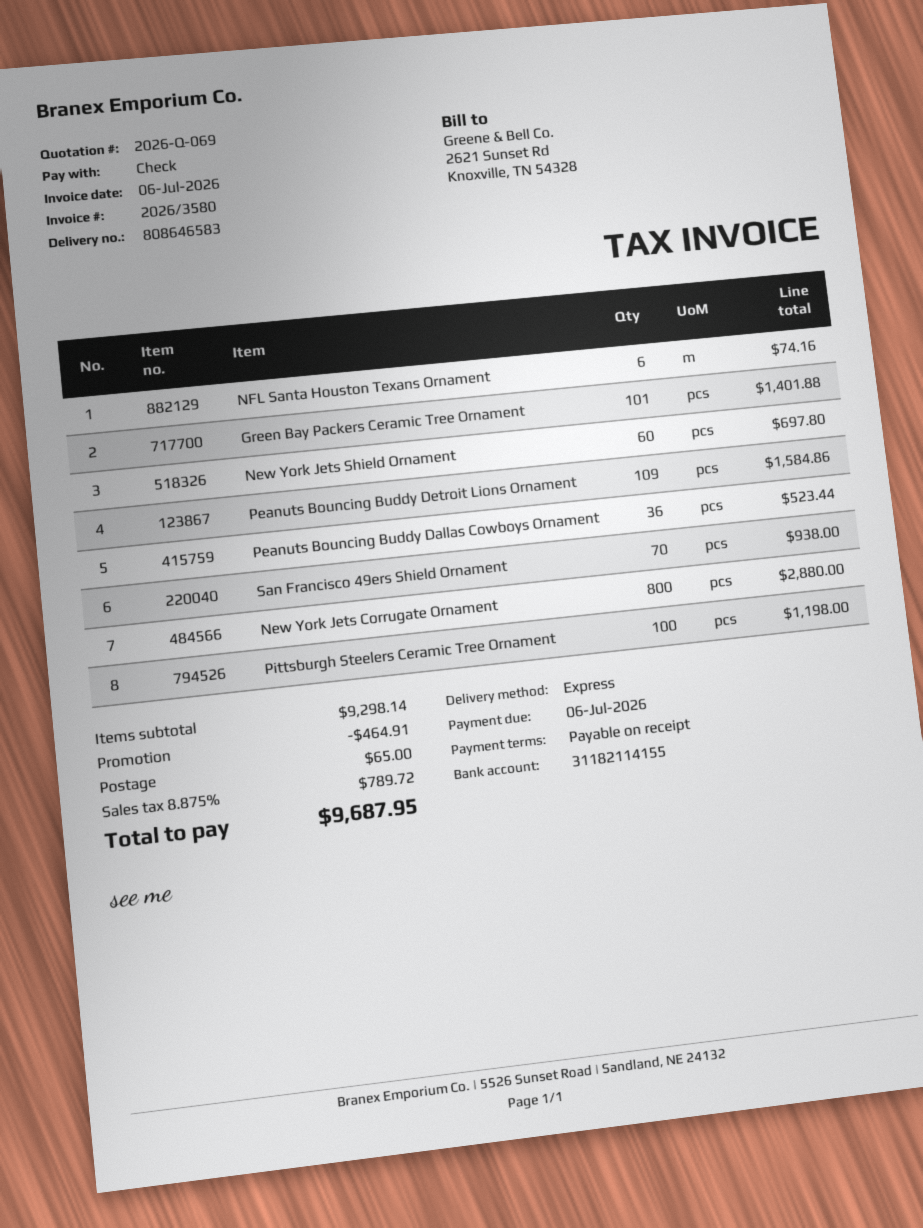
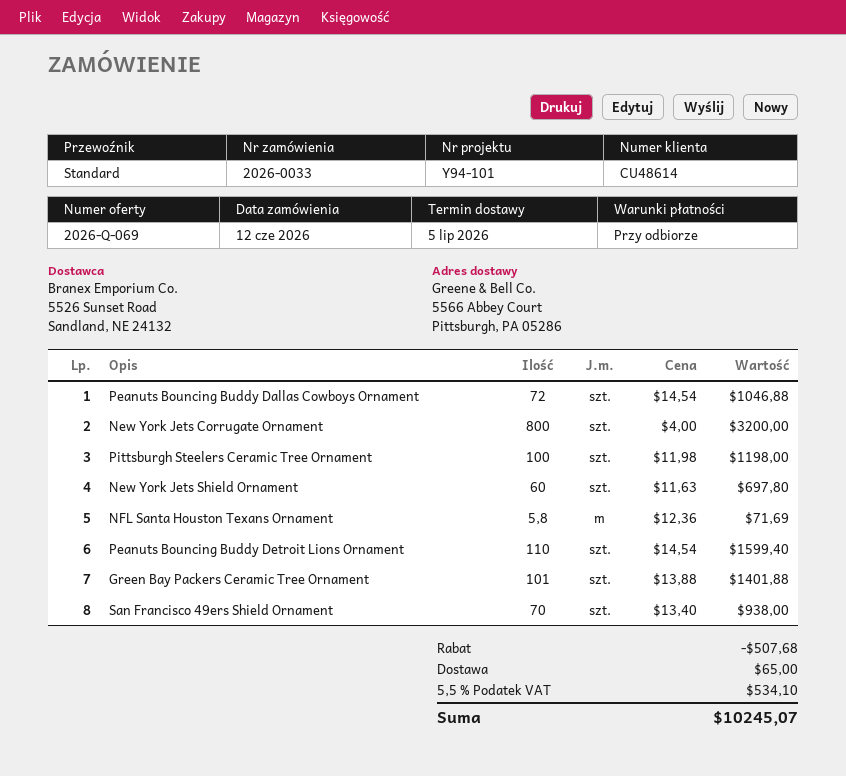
shipping method: express -> standard
NFL Santa Houston Texans Ornament: 6 for 74.16 -> 5.8 for 71.69
Peanuts Bouncing Buddy Detroit Lions Ornament: 109 for 1584.86 -> 110 for 1599.40
Peanuts Bouncing Buddy Dallas Cowboys Ornament: 36 for 523.44 -> 72 for 1046.88
New York Jets Corrugate Ornament: 800 for 2880.00 -> 800 for 3200.00
discount: 464.91 -> 507.68
tax: 8.875% = 789.72 -> 5.5% = 534.10
total: 9687.95 -> 10245.07

